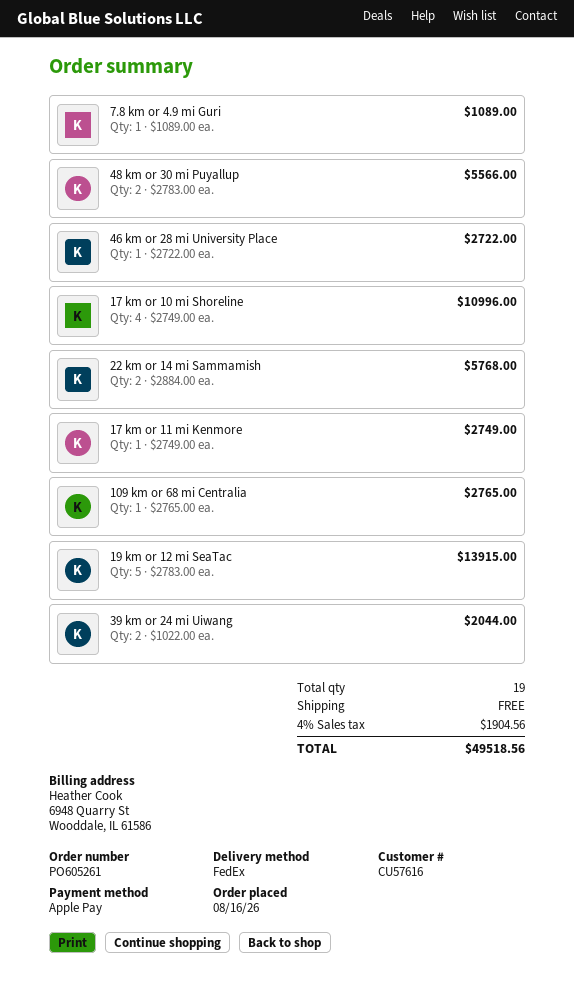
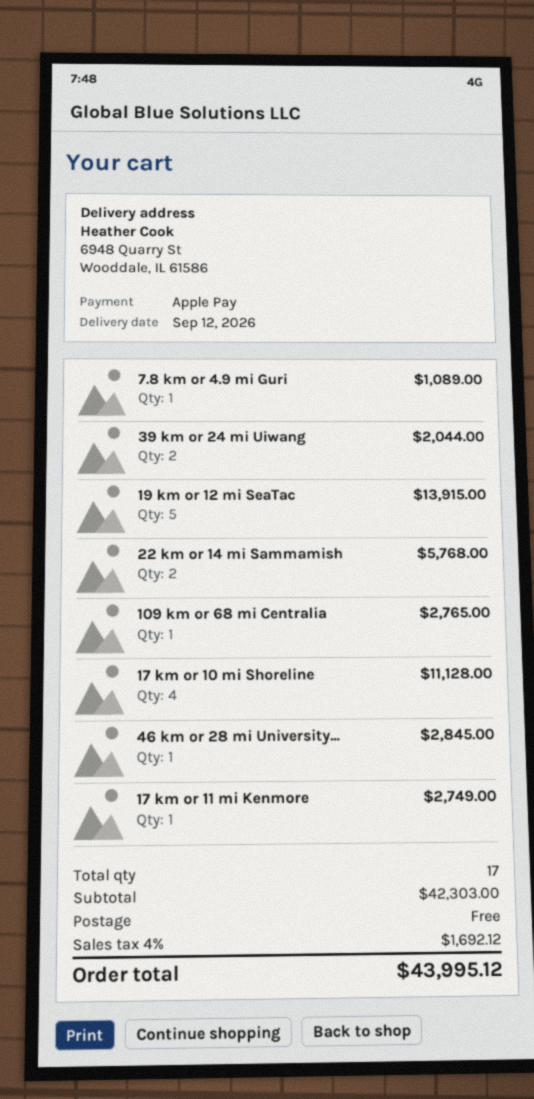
48 km or 30 mi Puyallup: 2 for 5566.00 -> none
46 km or 28 mi University Place: 1 for 2722.00 -> 1 for 2845.00
17 km or 10 mi Shoreline: 4 for 10996.00 -> 4 for 11128.00
total quantity: 19 -> 17
tax: 4% = 1904.56 -> 4% = 1692.12
total: 49518.56 -> 43995.12

